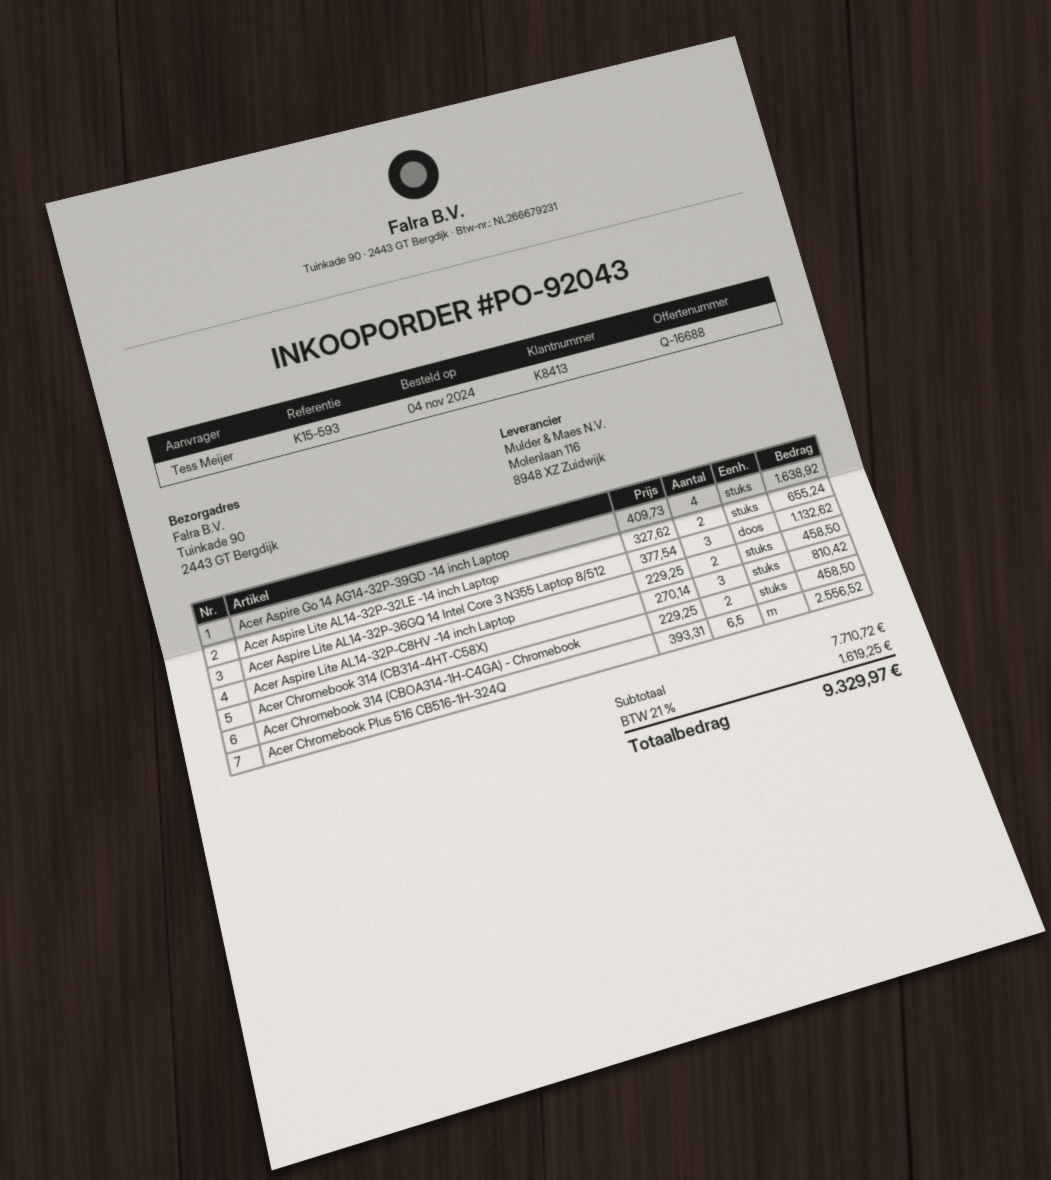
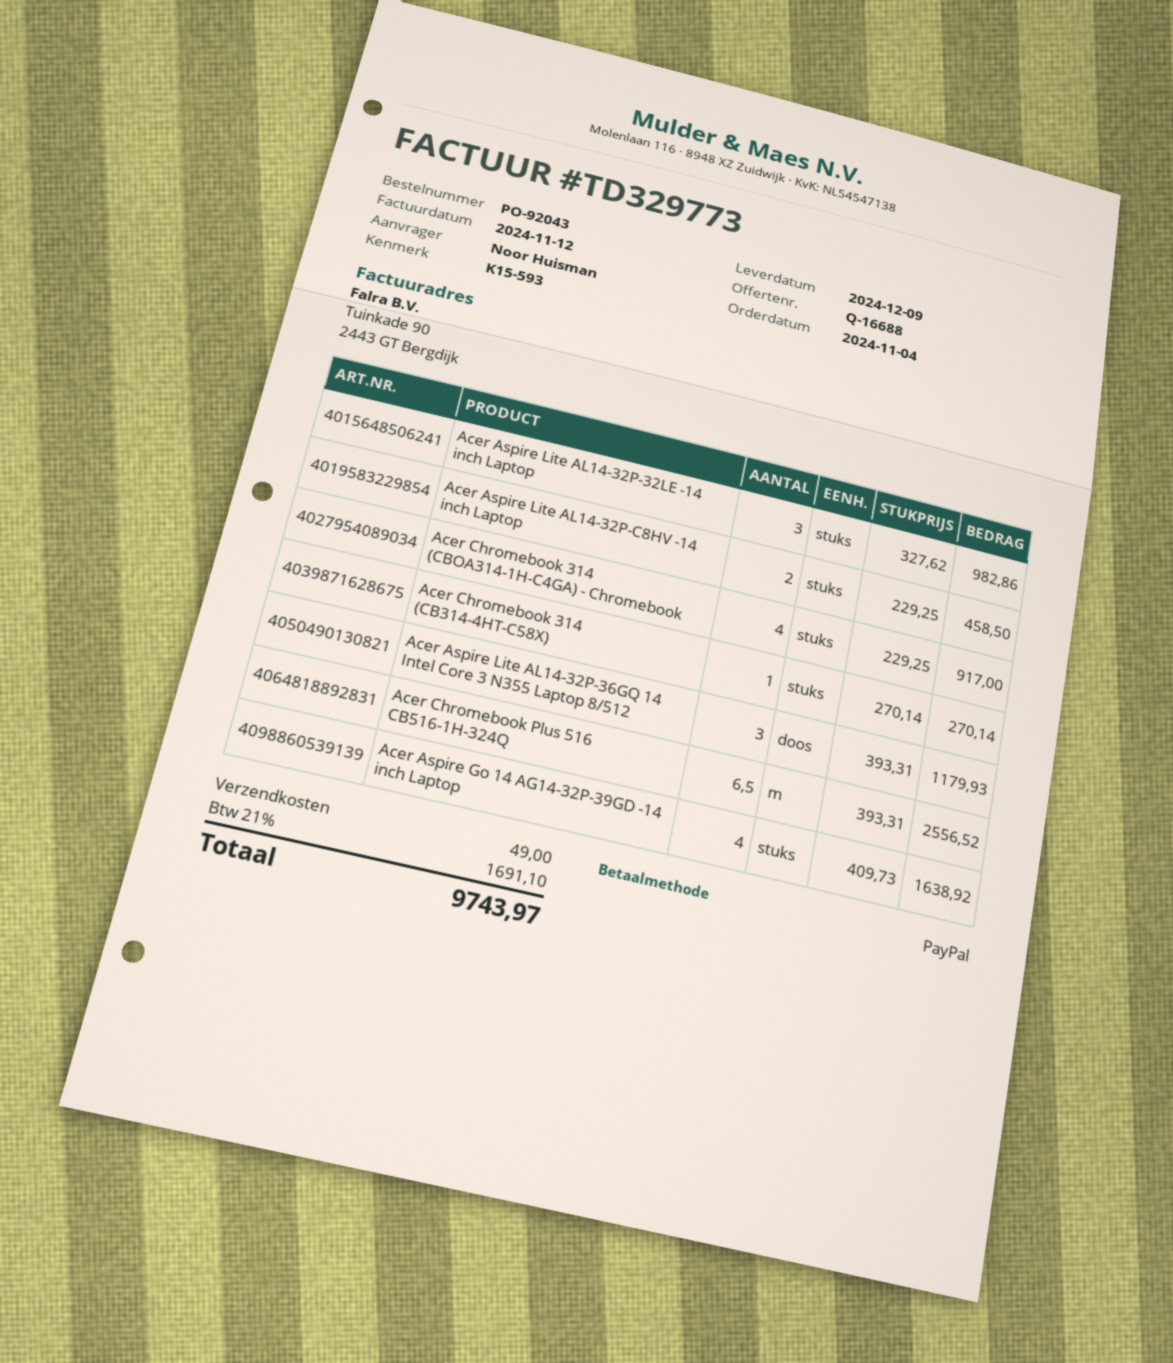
ordered by: Tess Meijer -> Noor Huisman
Acer Aspire Lite AL14-32P-32LE -14 inch Laptop: 2 x 327.62 = 655.24 -> 3 x 327.62 = 982.86
Acer Aspire Lite AL14-32P-36GQ 14 Intel Core 3 N355 Laptop 8/512: 3 x 377.54 = 1132.62 -> 3 x 393.31 = 1179.93
Acer Chromebook 314 (CB314-4HT-C58X): 3 x 270.14 = 810.42 -> 1 x 270.14 = 270.14
Acer Chromebook 314 (CBOA314-1H-C4GA) - Chromebook: 2 x 229.25 = 458.50 -> 4 x 229.25 = 917.00
shipping: none -> 49.00
tax: 21% = 1619.25 -> 21% = 1691.10
total: 9329.97 -> 9743.97

